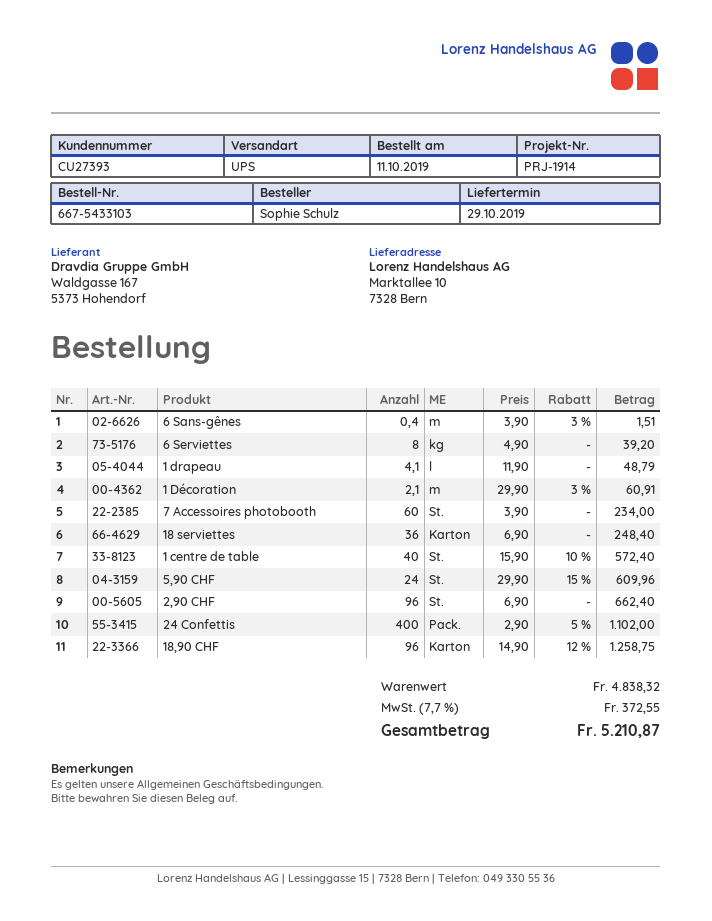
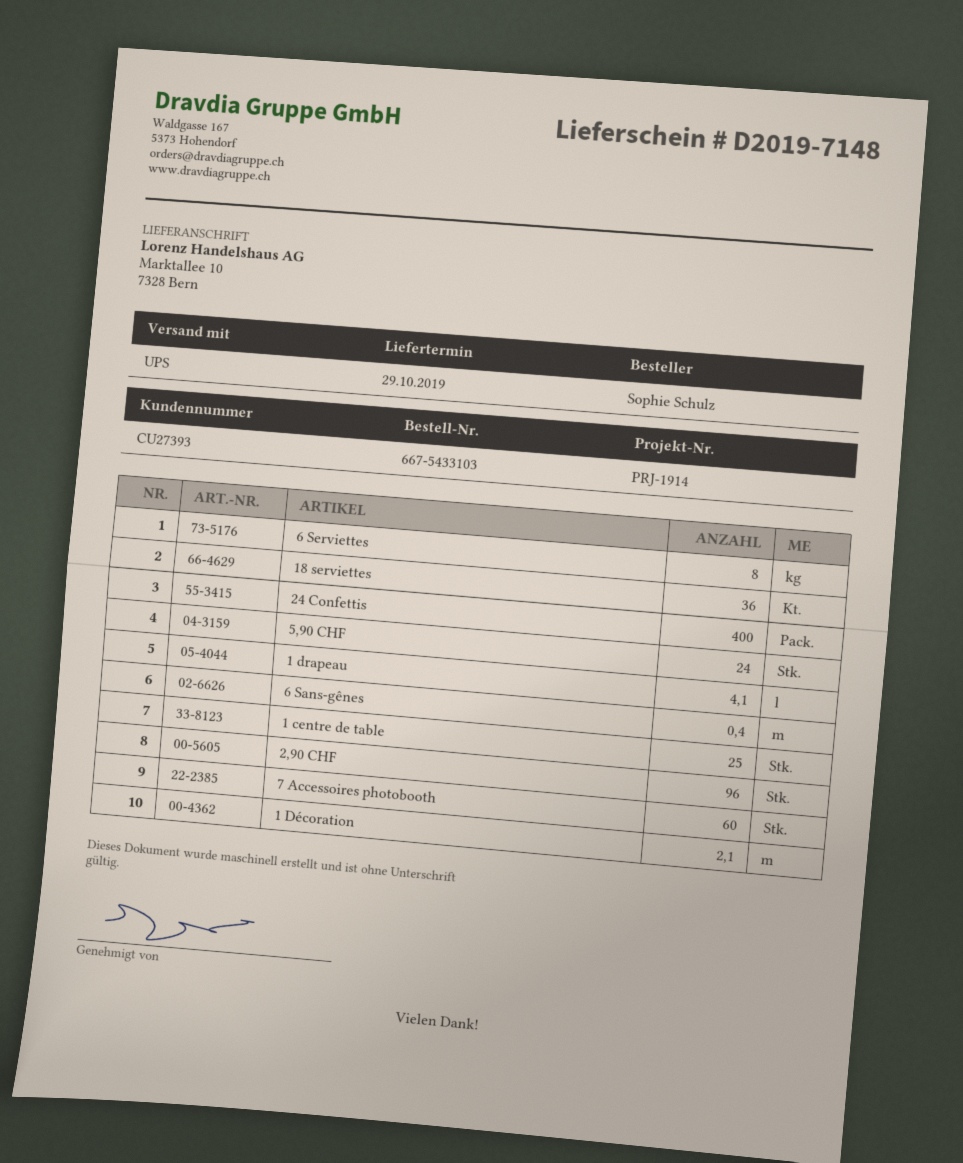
1 centre de table: 40 -> 25
18,90 CHF: 96 -> none

